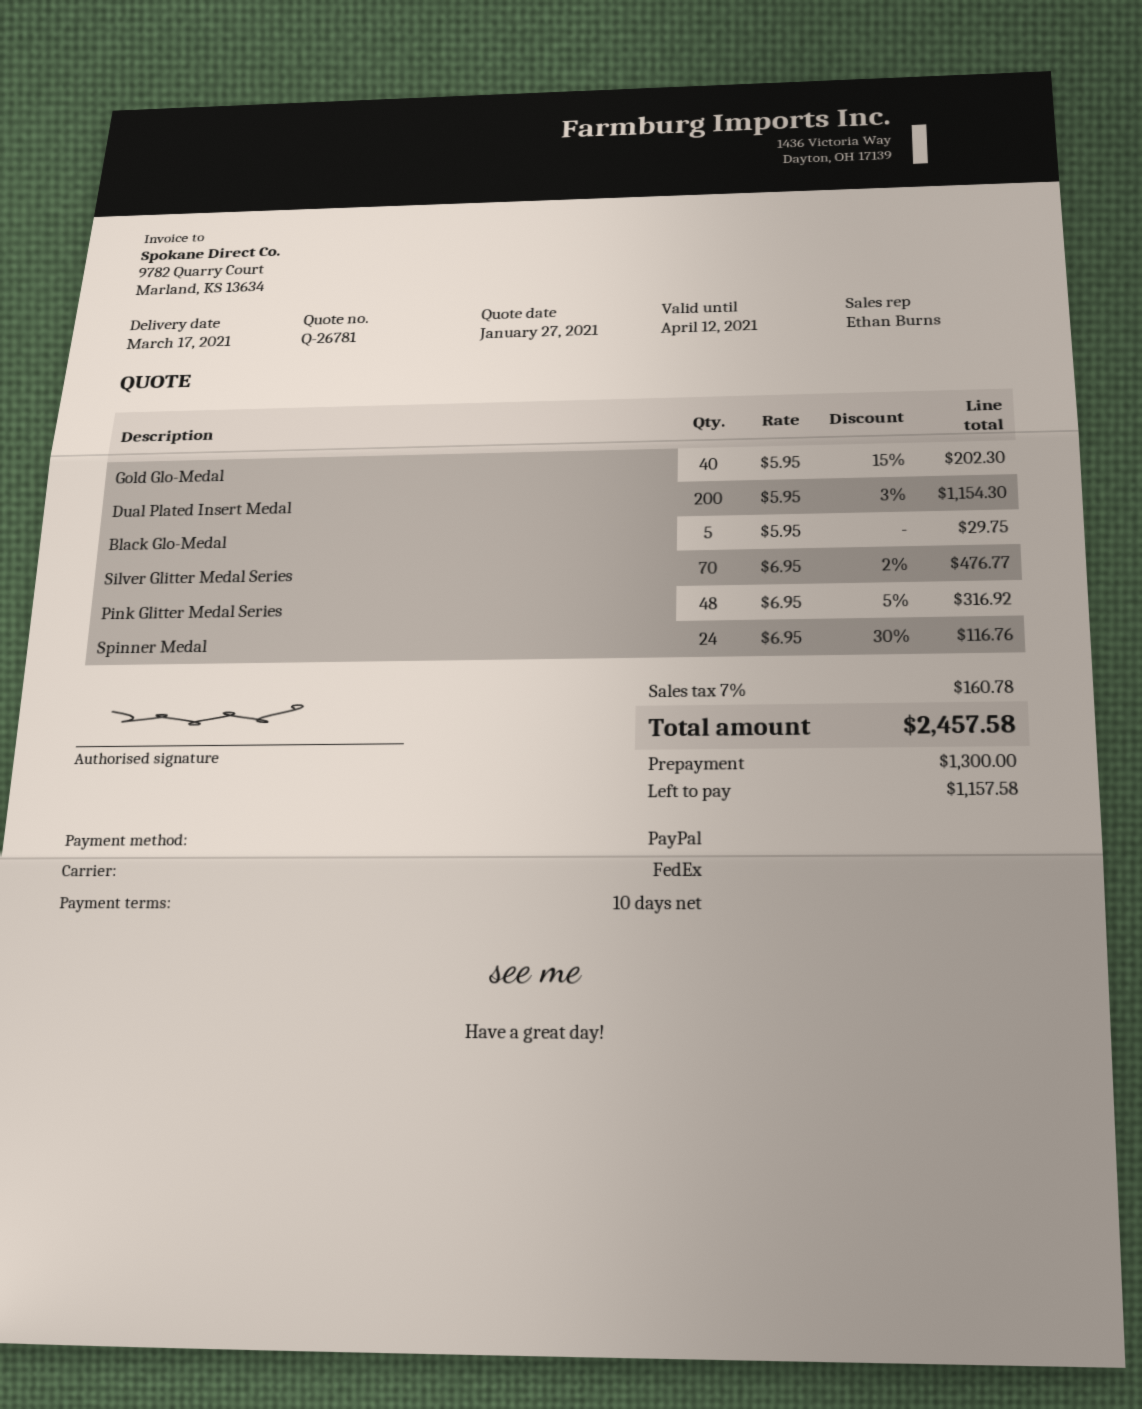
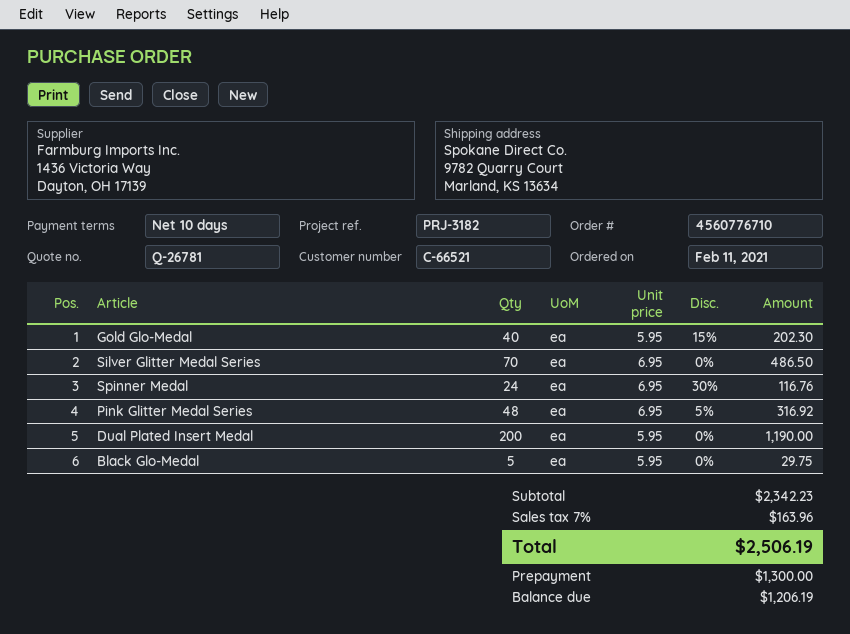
Dual Plated Insert Medal: 200 x 5.95 - 3% = 1154.30 -> 200 x 5.95 = 1190.00
Silver Glitter Medal Series: 70 x 6.95 - 2% = 476.77 -> 70 x 6.95 = 486.50
tax: 7% = 160.78 -> 7% = 163.96
total: 2457.58 -> 2506.19
balance: 1157.58 -> 1206.19

